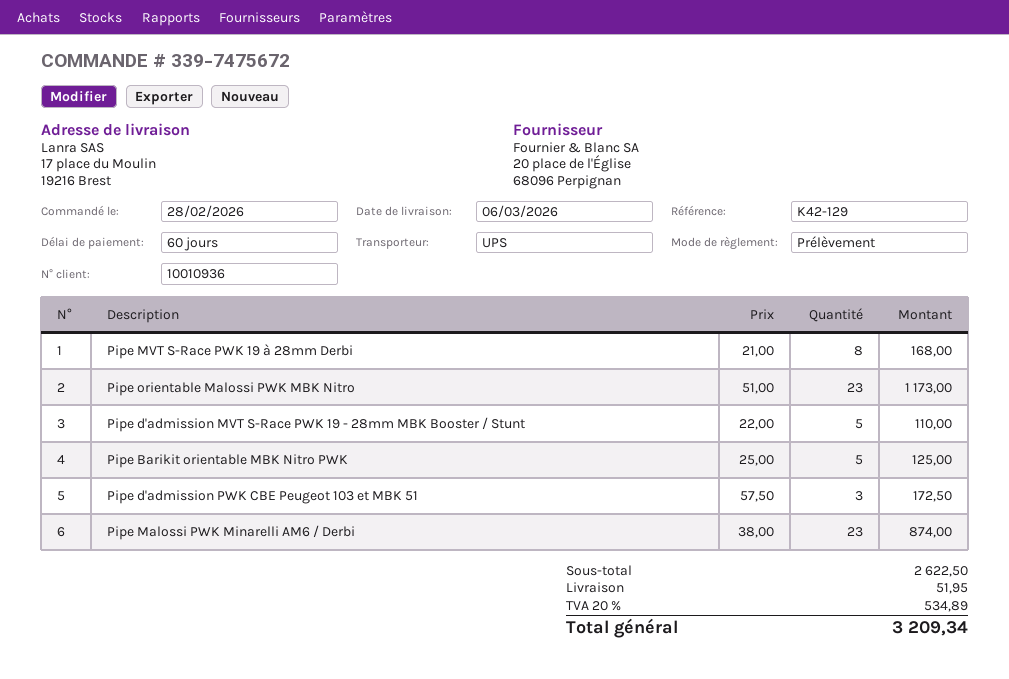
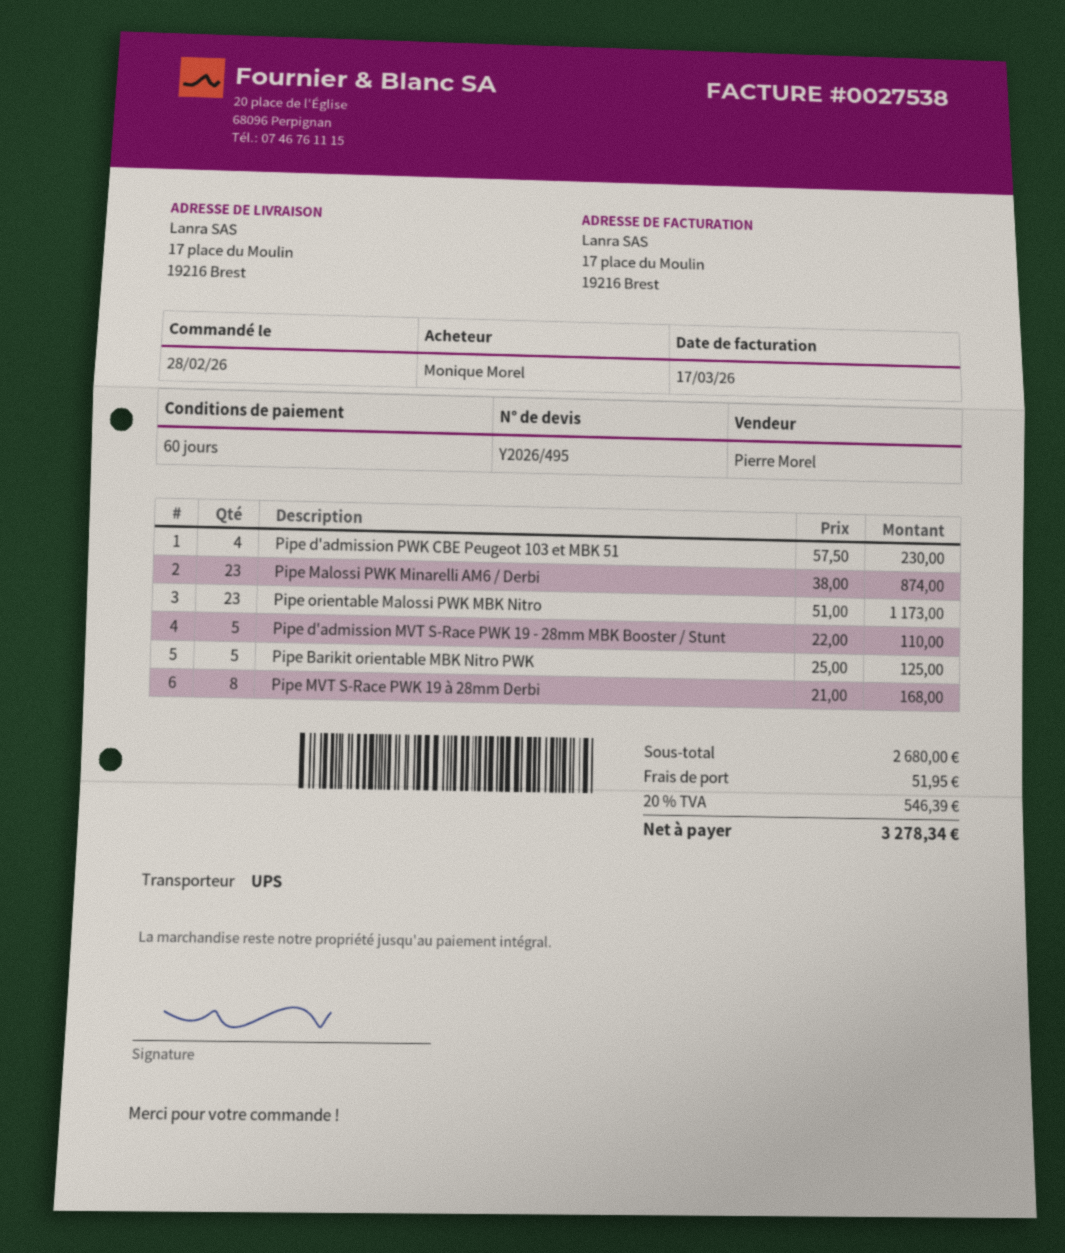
Pipe d'admission PWK CBE Peugeot 103 et MBK 51: 3 x 57.50 = 172.50 -> 4 x 57.50 = 230.00
subtotal: 2622.50 -> 2680.00
tax: 20% = 534.89 -> 20% = 546.39
total: 3209.34 -> 3278.34

